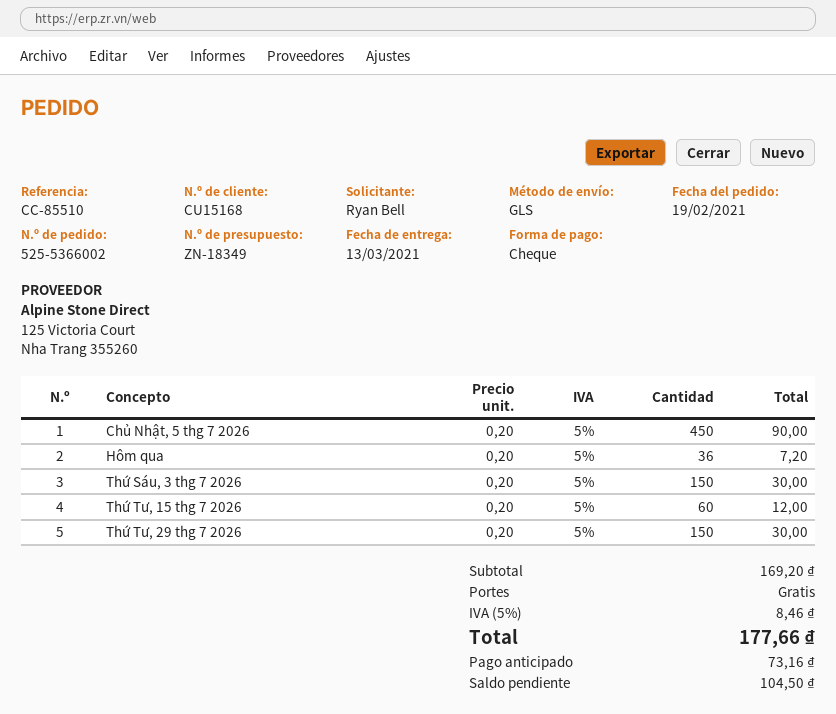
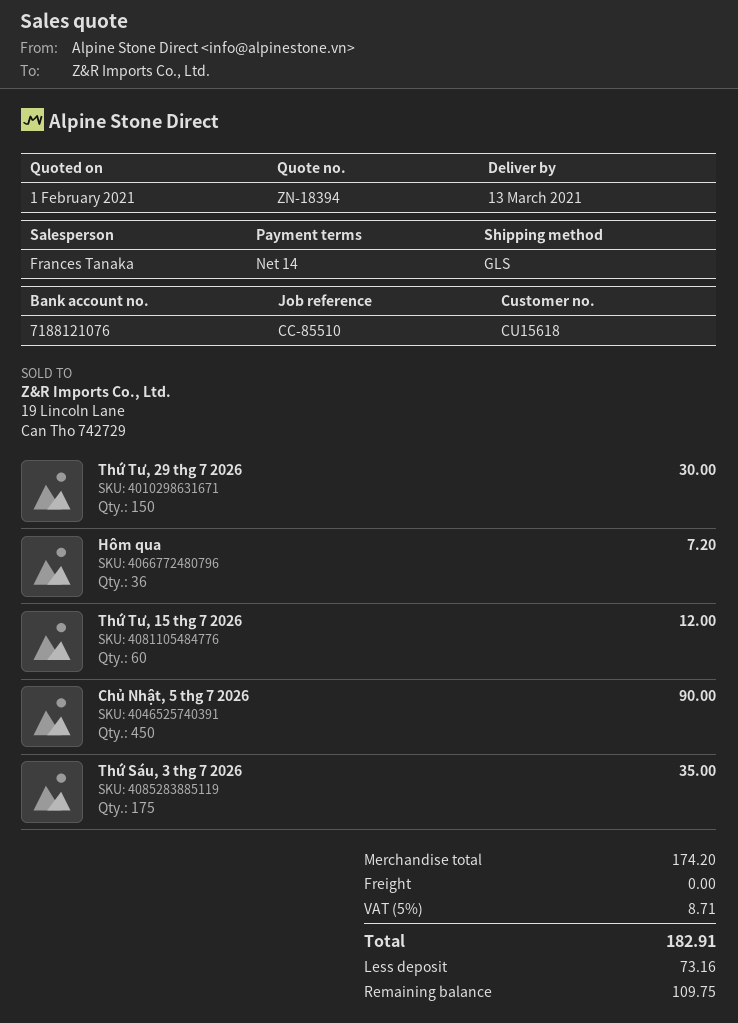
quote number: ZN-18349 -> ZN-18394
customer number: CU15168 -> CU15618
Thứ Sáu, 3 thg 7 2026: 150 for 30.00 -> 175 for 35.00
subtotal: 169.20 -> 174.20
tax: 5% = 8.46 -> 5% = 8.71
total: 177.66 -> 182.91
balance: 104.50 -> 109.75

